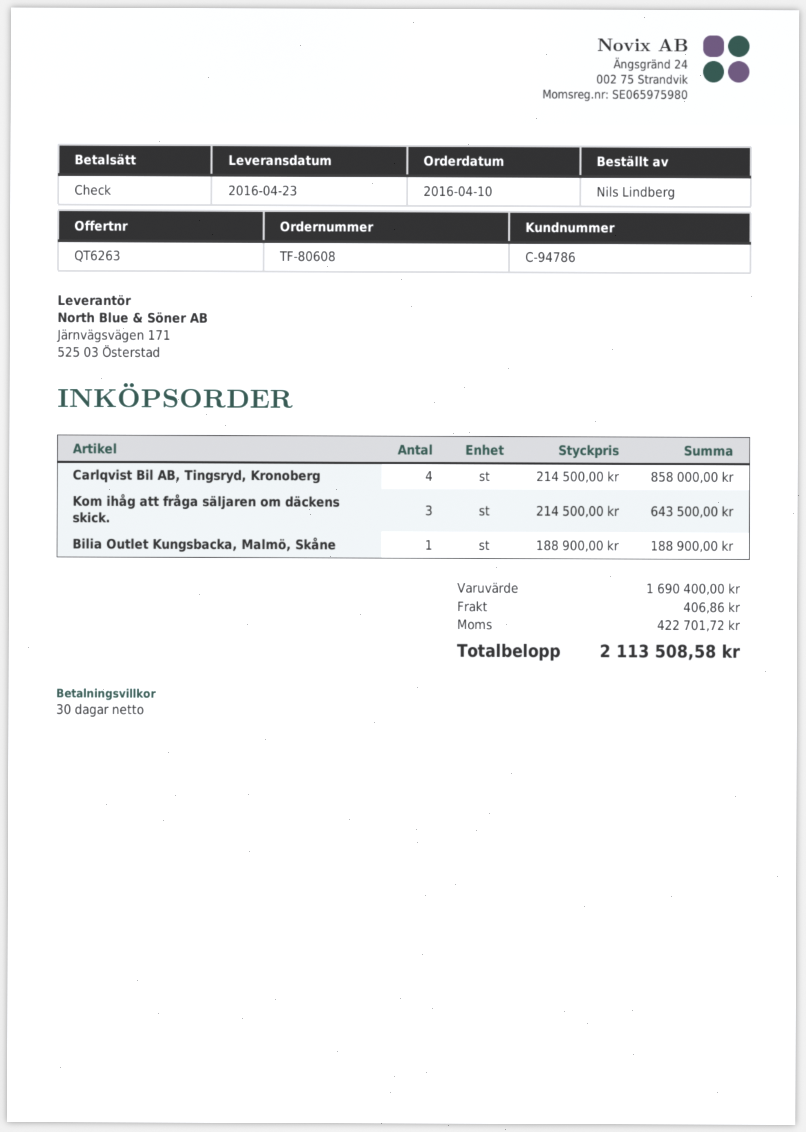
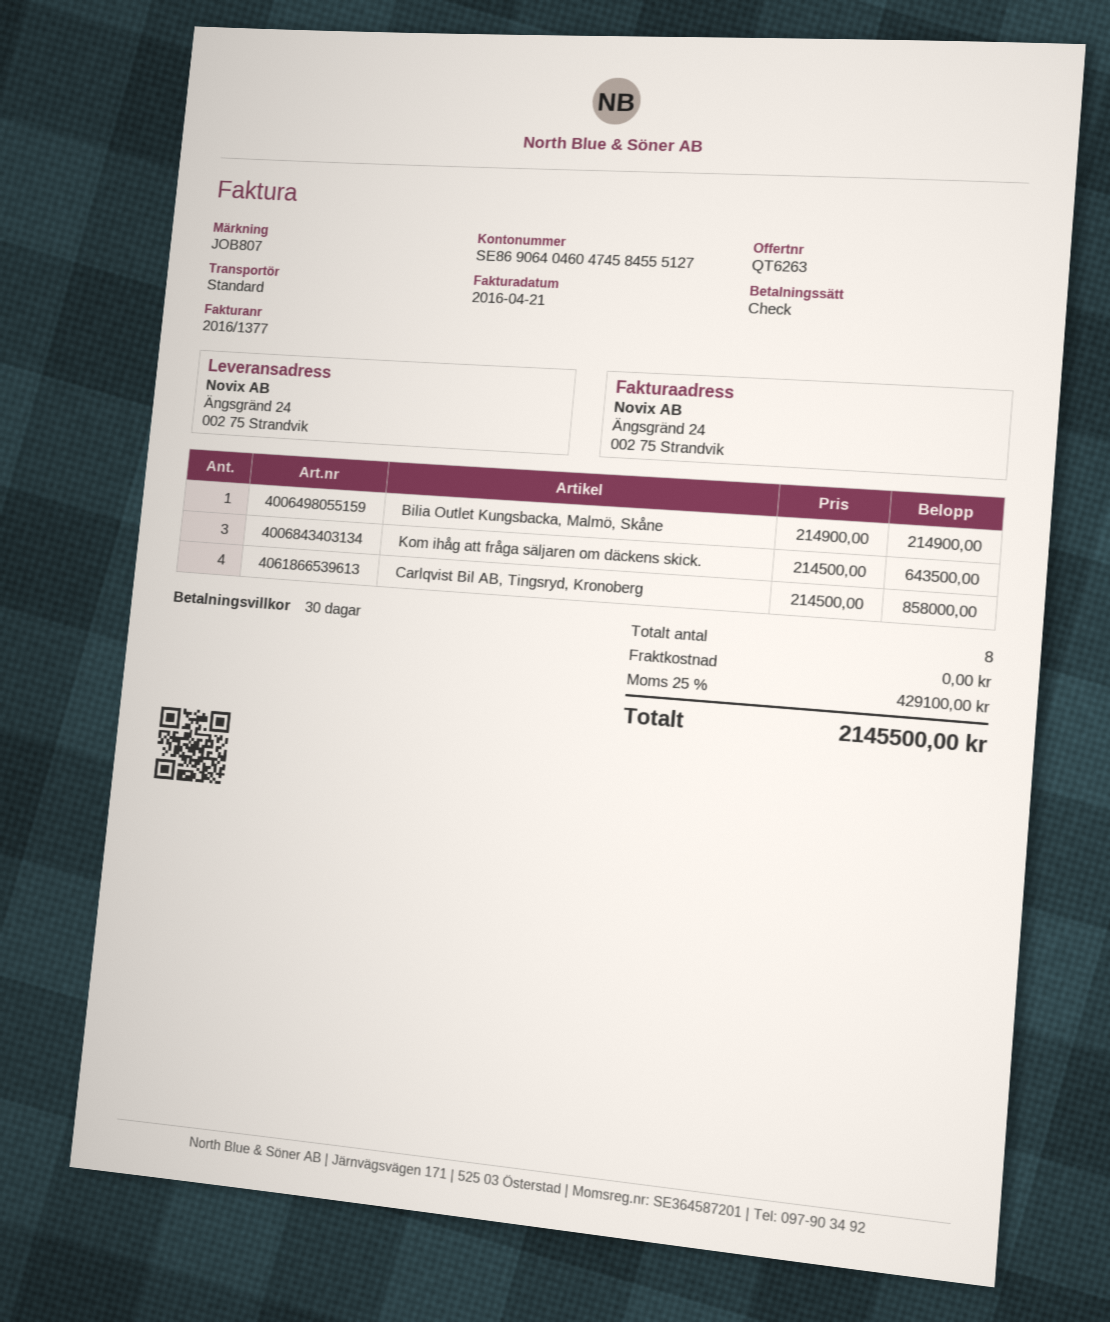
Bilia Outlet Kungsbacka, Malmö, Skåne: 1 x 188900.00 = 188900.00 -> 1 x 214900.00 = 214900.00
shipping: 406.86 -> 0.00
tax: 422701.72 -> 429100.00
total: 2113508.58 -> 2145500.00

